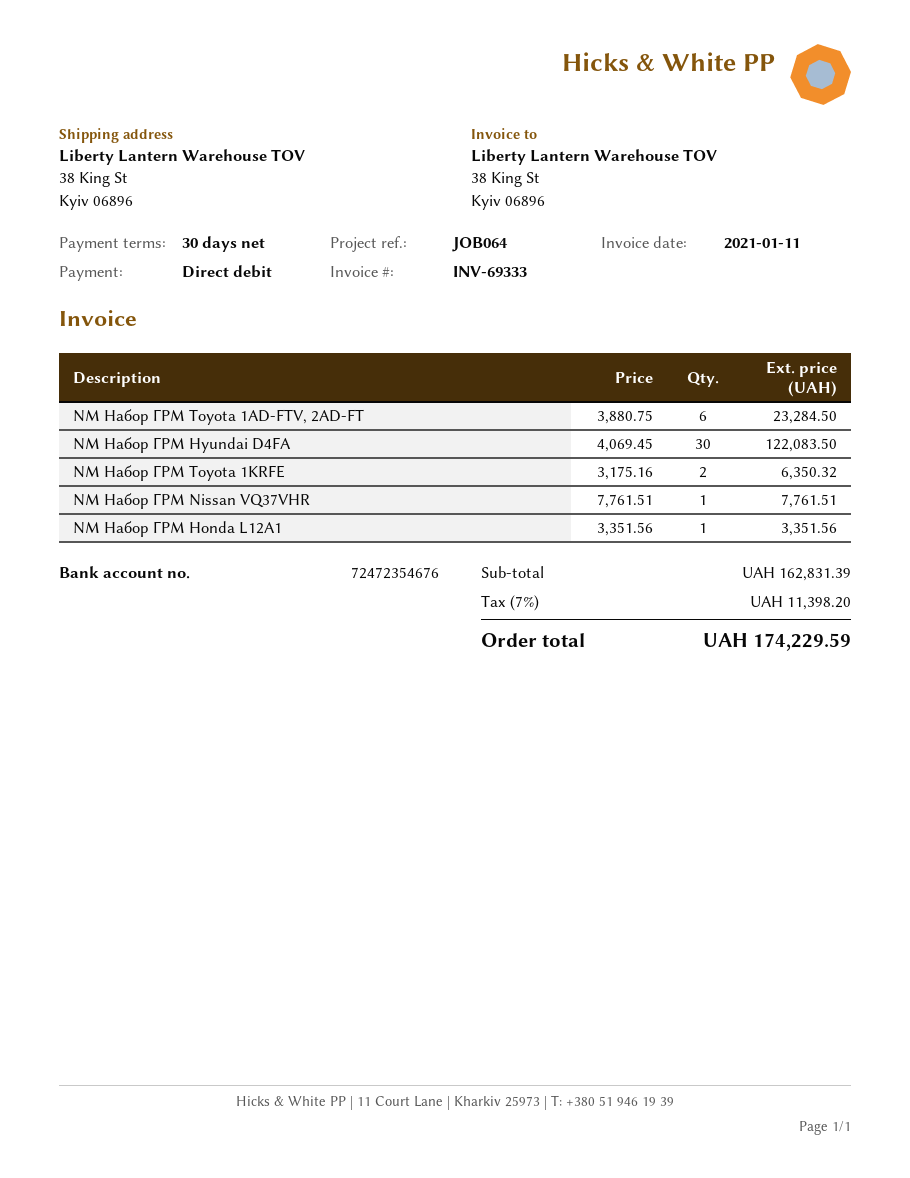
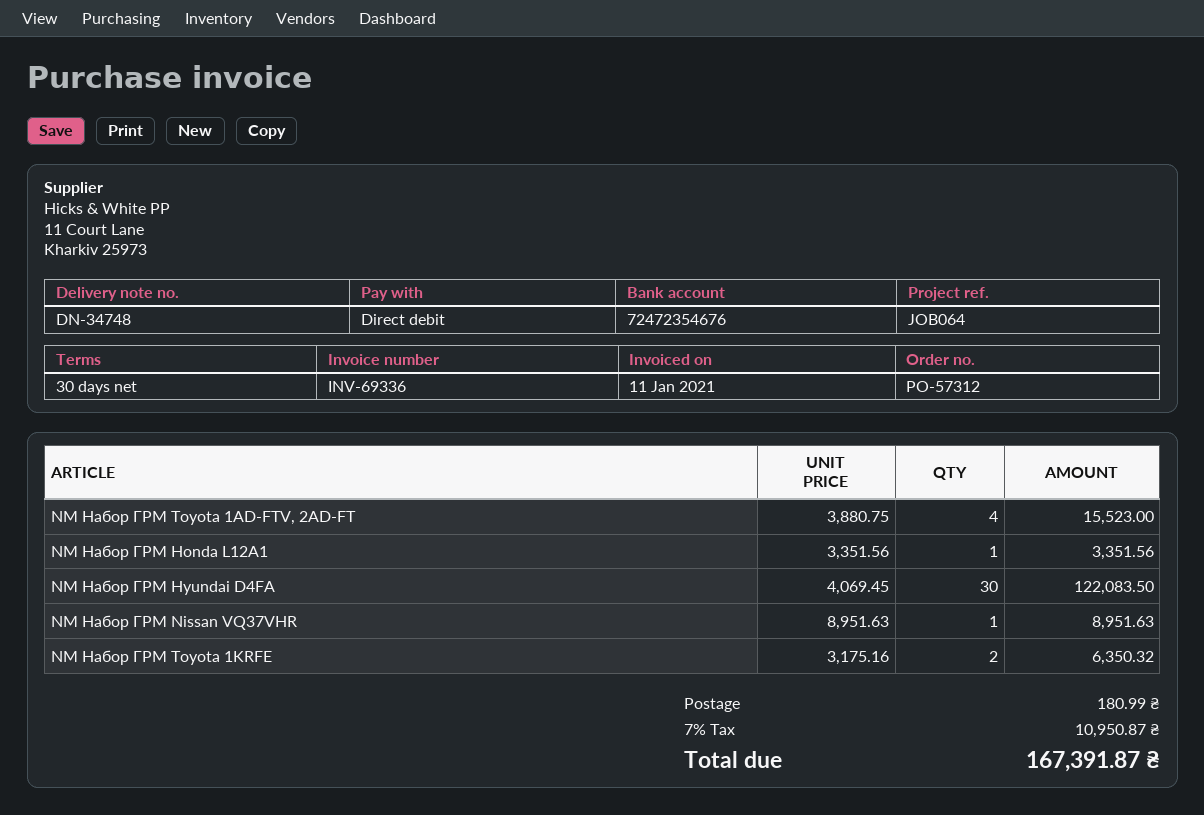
invoice number: INV-69333 -> INV-69336
NM Набор ГРМ Toyota 1AD-FTV, 2AD-FT: 6 x 3880.75 = 23284.50 -> 4 x 3880.75 = 15523.00
NM Набор ГРМ Nissan VQ37VHR: 1 x 7761.51 = 7761.51 -> 1 x 8951.63 = 8951.63
shipping: none -> 180.99
tax: 7% = 11398.20 -> 7% = 10950.87
total: 174229.59 -> 167391.87

